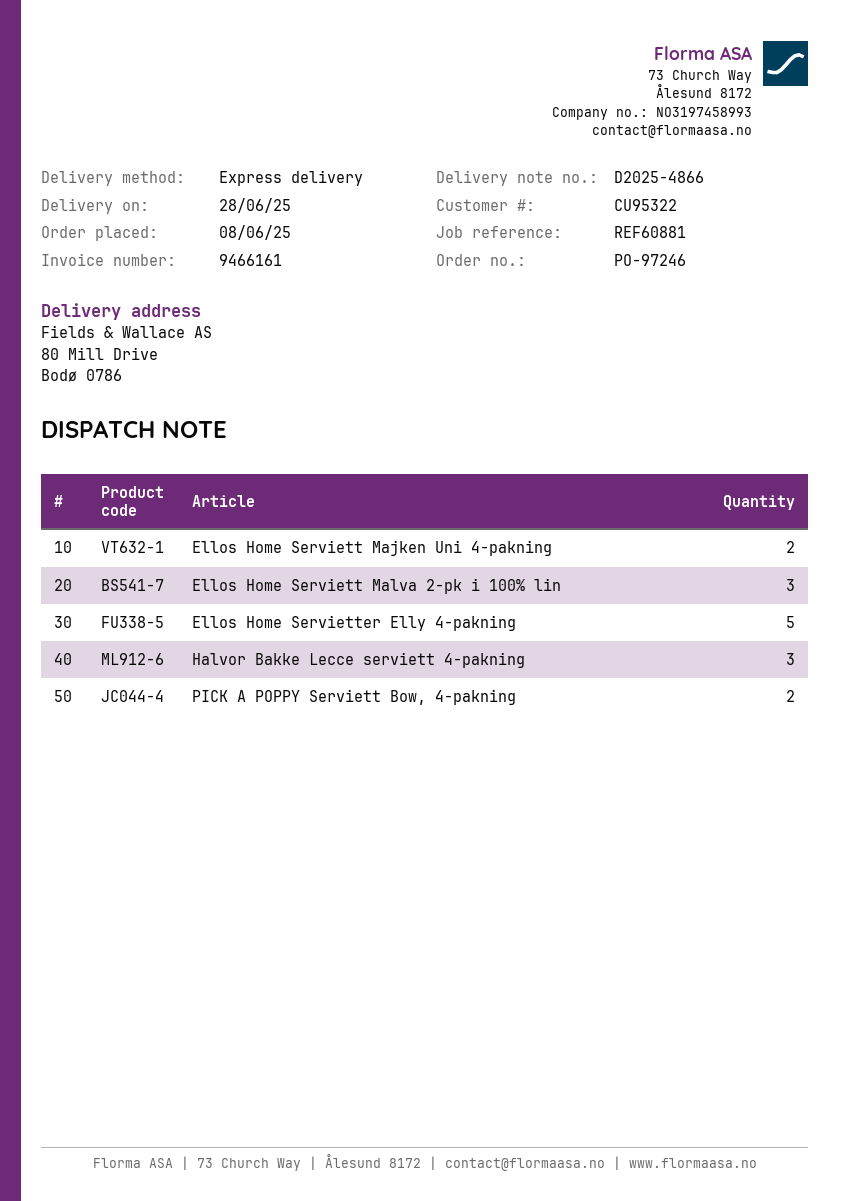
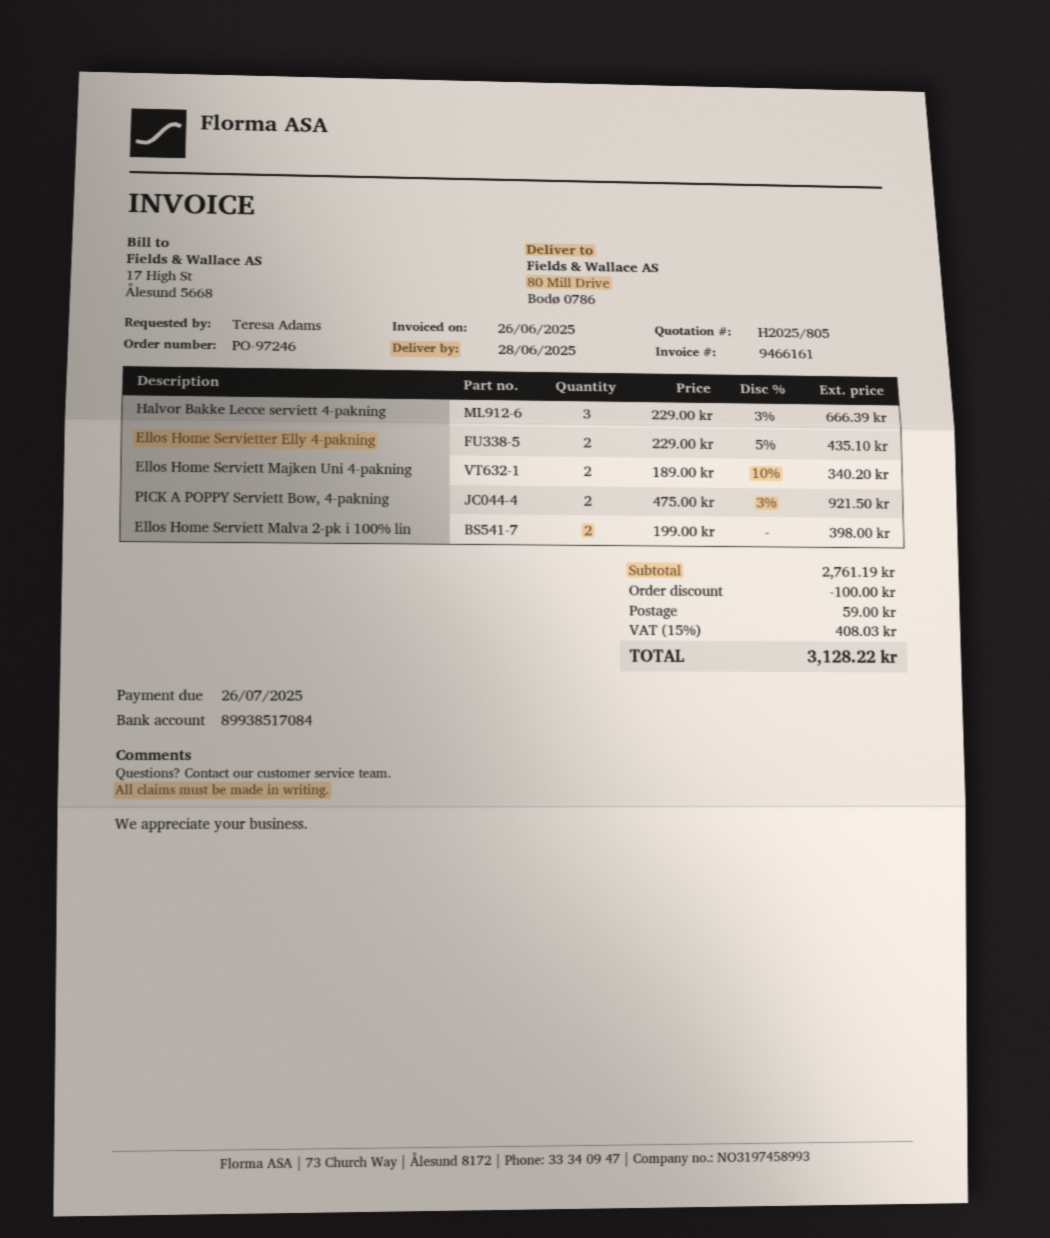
Ellos Home Serviett Malva 2-pk i 100% lin: 3 -> 2
Ellos Home Servietter Elly 4-pakning: 5 -> 2

